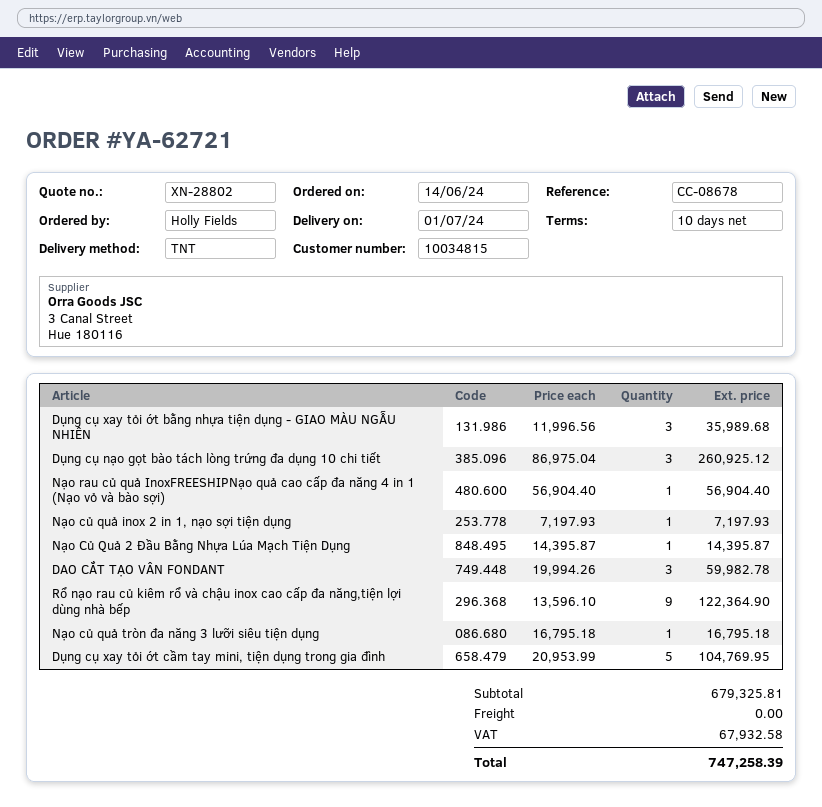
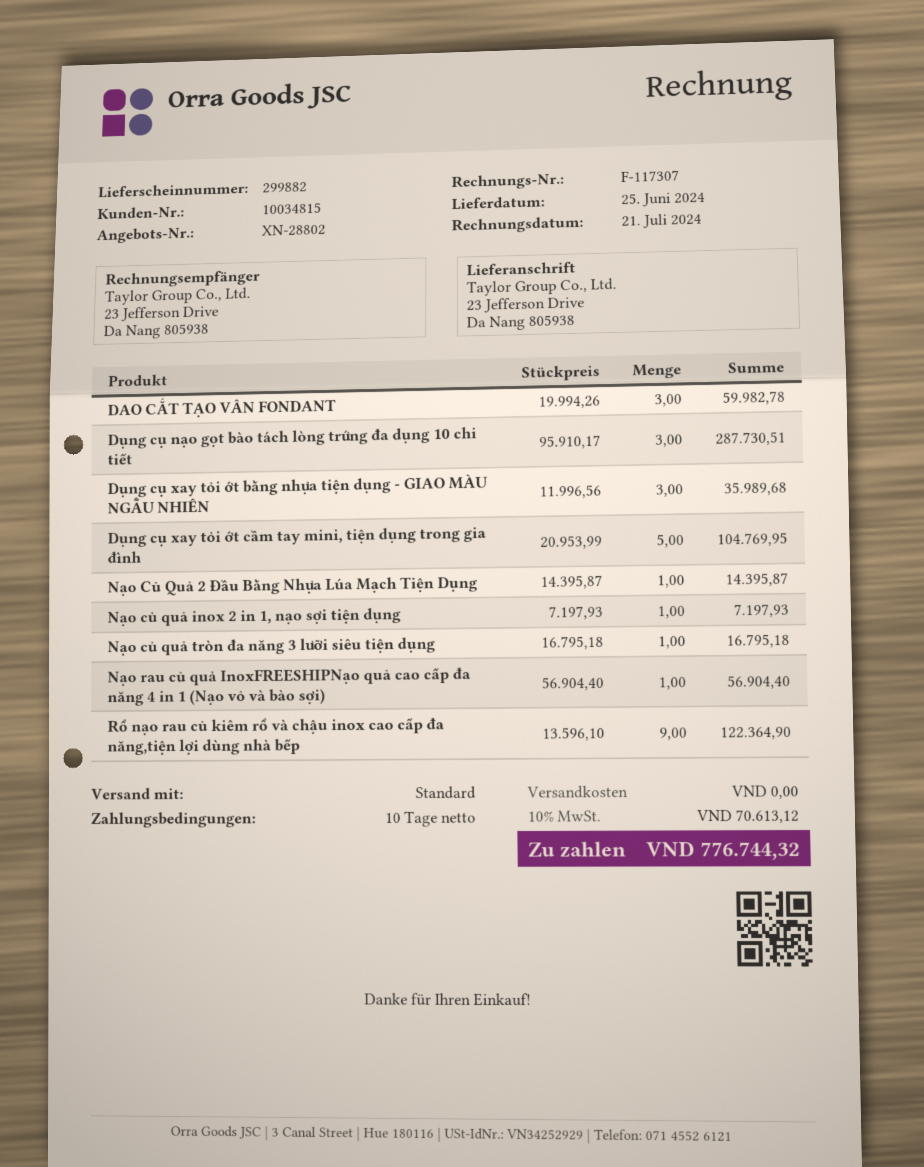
delivery date: 2024-07-01 -> 2024-06-25
shipping method: TNT -> standard
Dụng cụ nạo gọt bào tách lòng trứng đa dụng 10 chi tiết: 3 x 86975.04 = 260925.12 -> 3 x 95910.17 = 287730.51
tax: 67932.58 -> 70613.12
total: 747258.39 -> 776744.32

